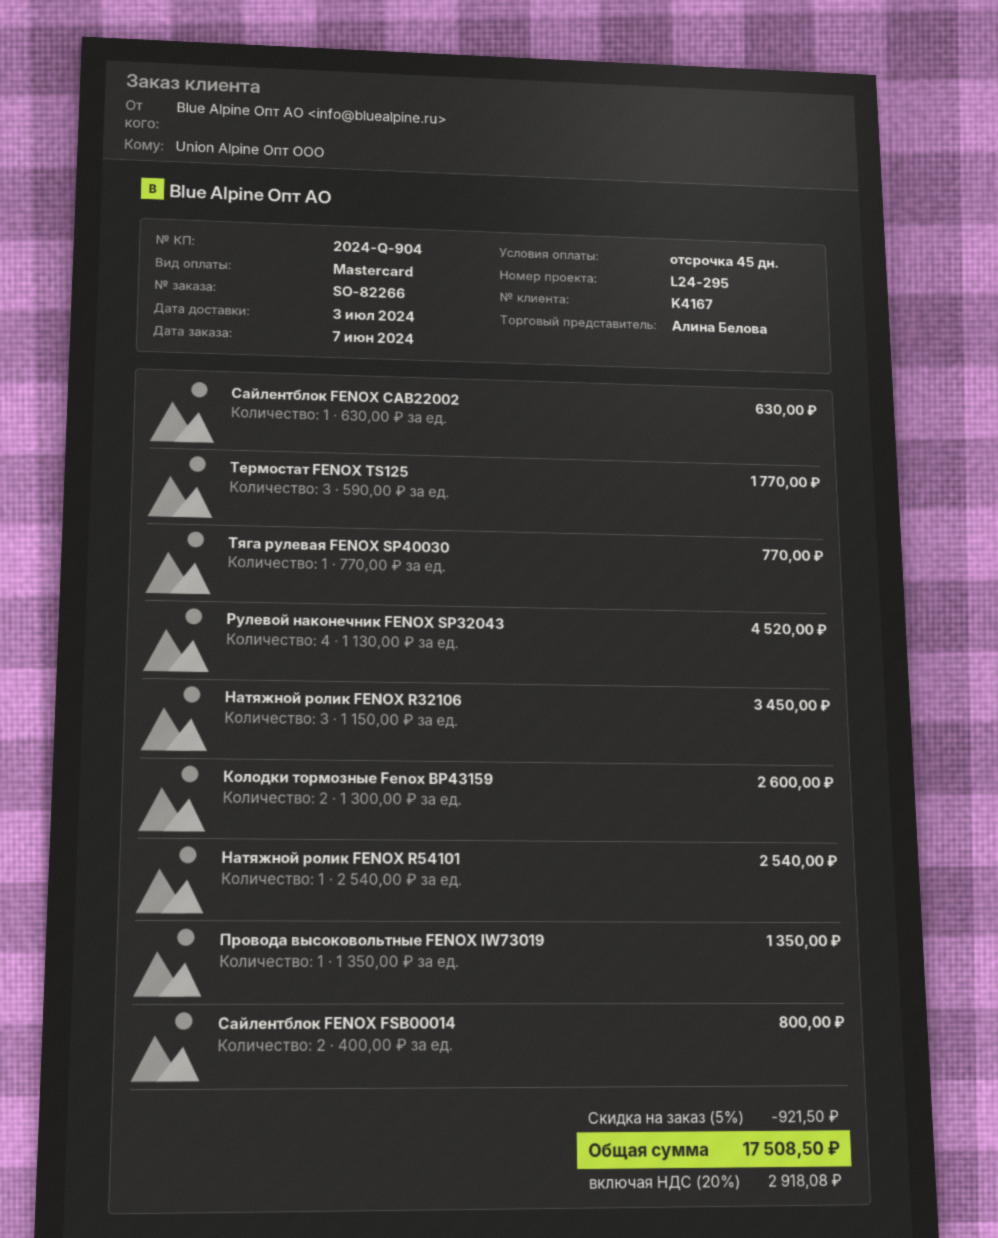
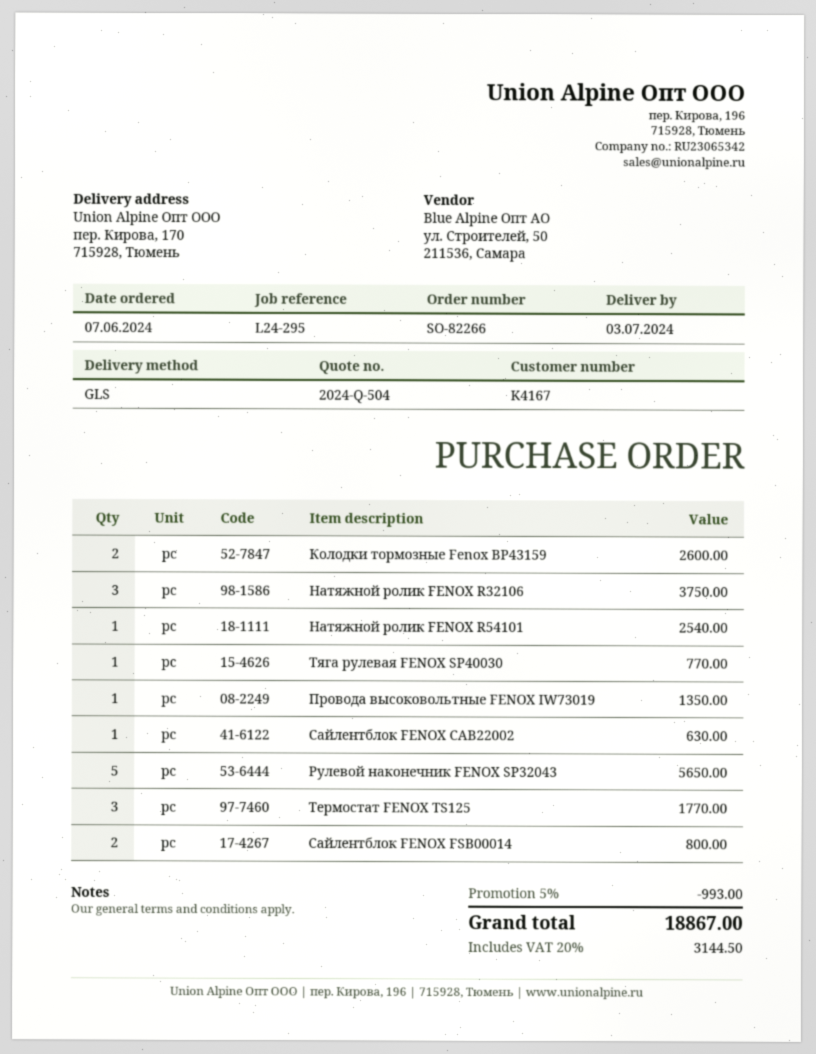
quote number: 2024-Q-904 -> 2024-Q-504
Рулевой наконечник FENOX SP32043: 4 for 4520.00 -> 5 for 5650.00
Натяжной ролик FENOX R32106: 3 for 3450.00 -> 3 for 3750.00
discount: 5% = 921.50 -> 5% = 993.00
tax: 20% = 2918.08 -> 20% = 3144.50
total: 17508.50 -> 18867.00

